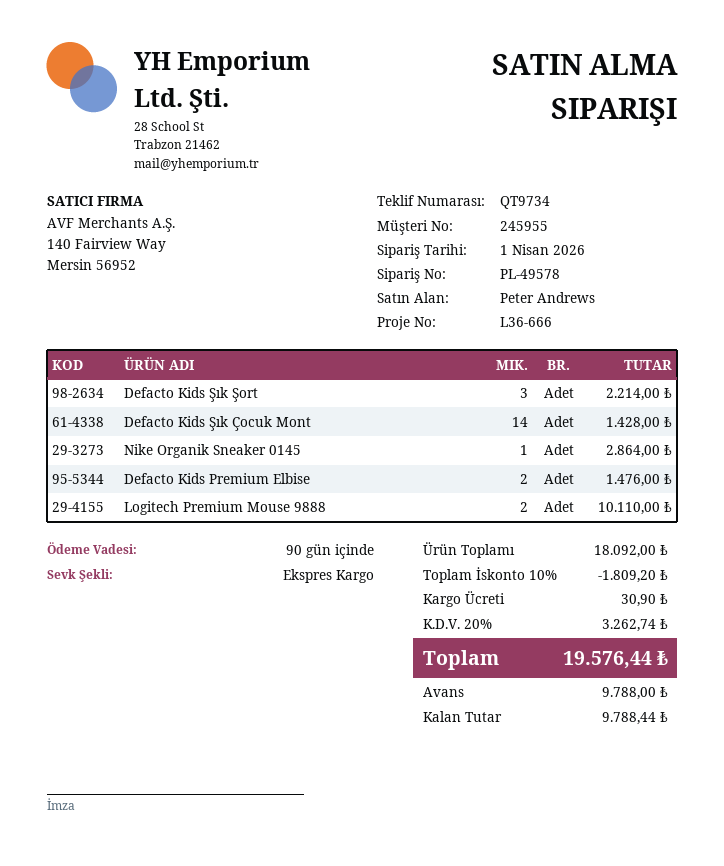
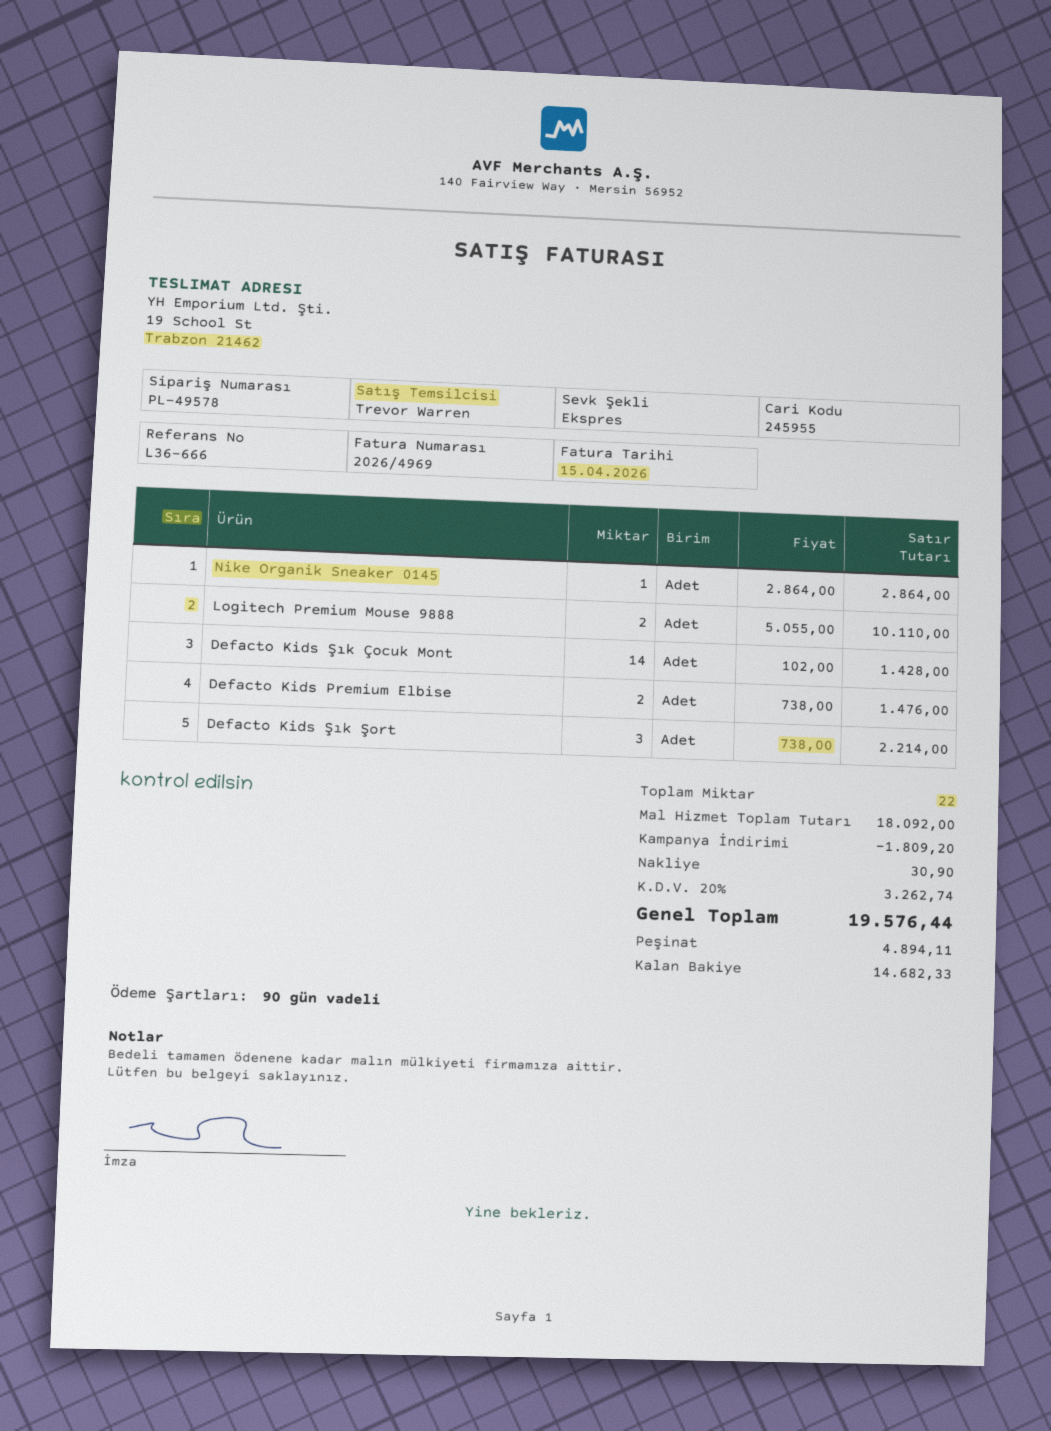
deposit: 9788.00 -> 4894.11
balance: 9788.44 -> 14682.33

